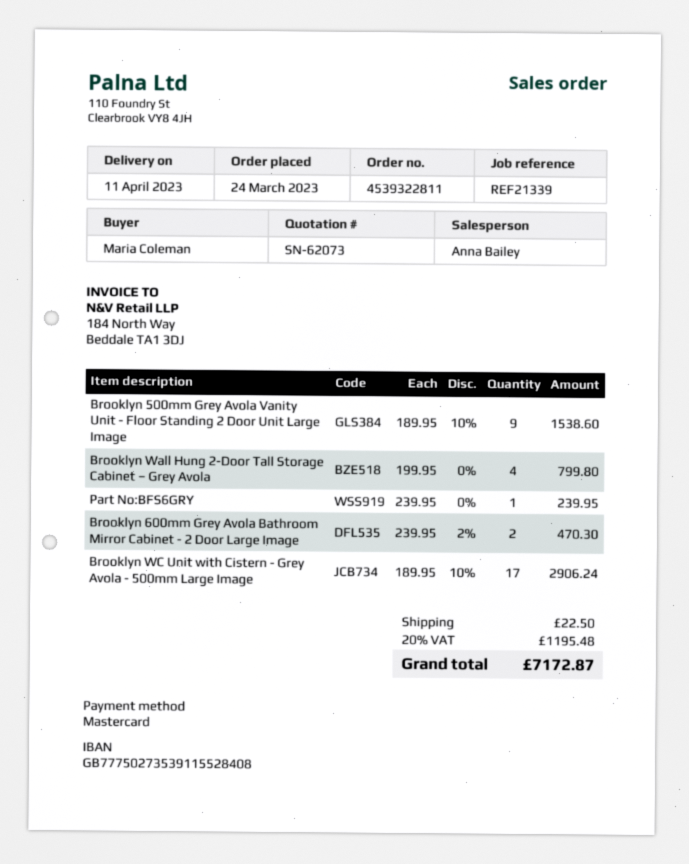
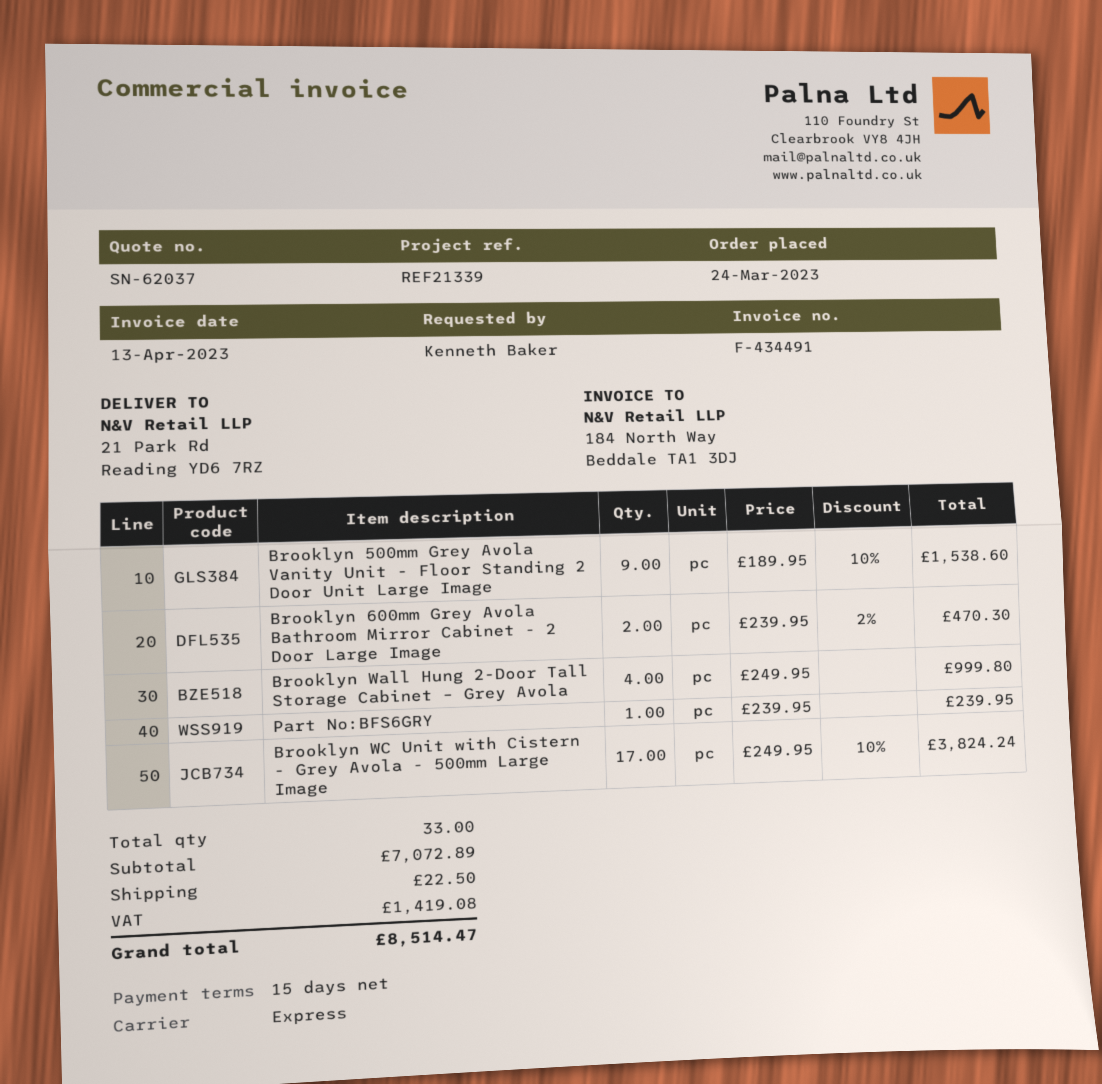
quote number: SN-62073 -> SN-62037
ordered by: Maria Coleman -> Kenneth Baker
Brooklyn Wall Hung 2-Door Tall Storage Cabinet – Grey Avola: 4 x 199.95 = 799.80 -> 4 x 249.95 = 999.80
Brooklyn WC Unit with Cistern - Grey Avola - 500mm Large Image: 17 x 189.95 - 10% = 2906.24 -> 17 x 249.95 - 10% = 3824.24
tax: 1195.48 -> 1419.08
total: 7172.87 -> 8514.47

